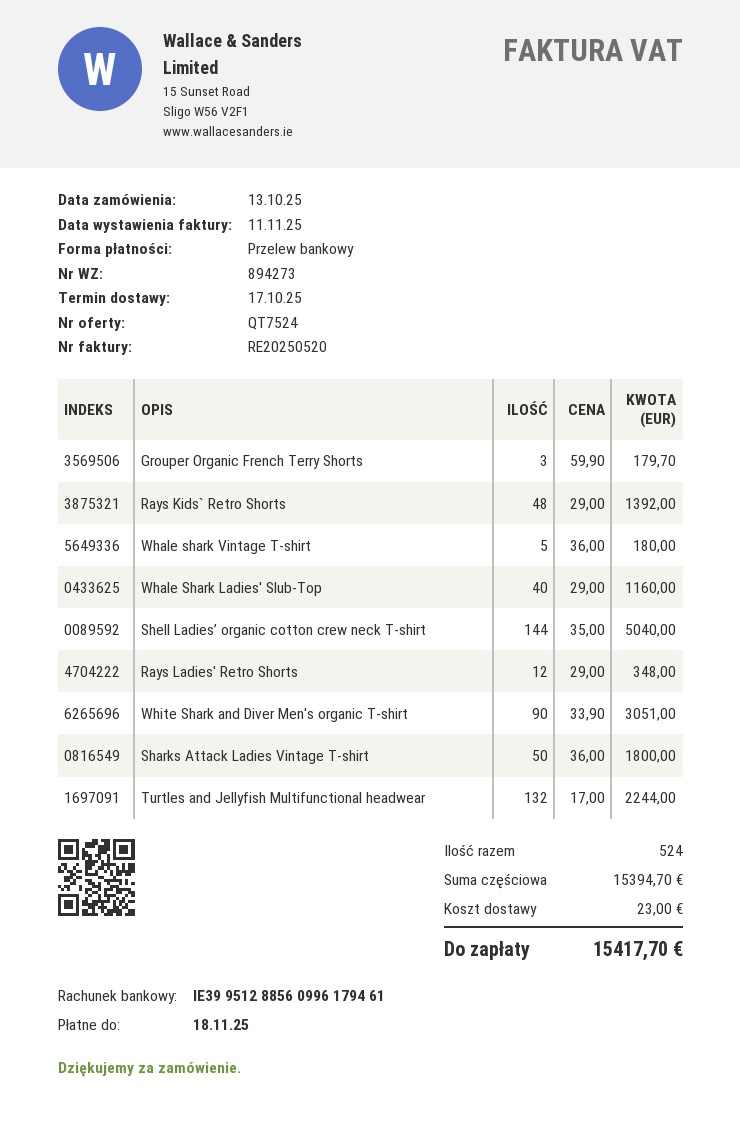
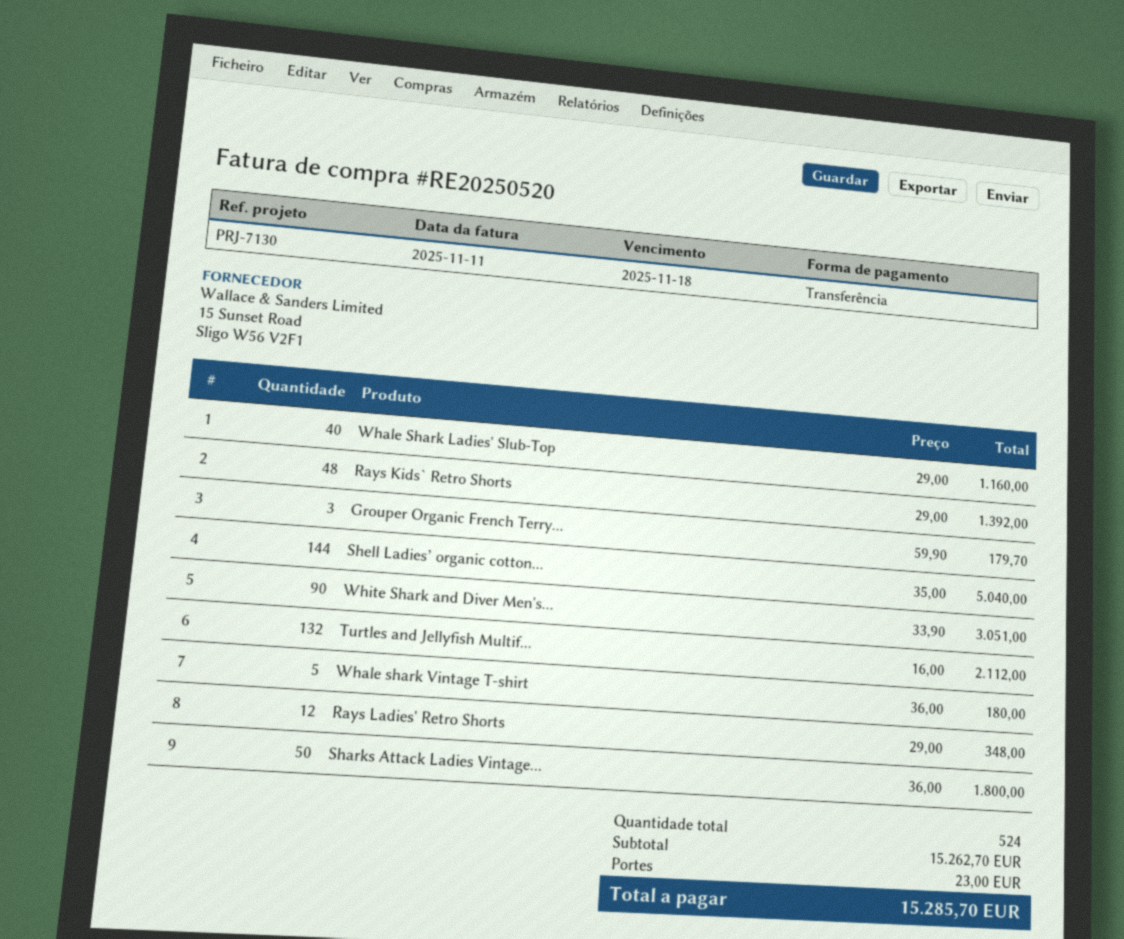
Turtles and Jellyfish Multifunctional headwear: 132 x 17.00 = 2244.00 -> 132 x 16.00 = 2112.00
subtotal: 15394.70 -> 15262.70
total: 15417.70 -> 15285.70

